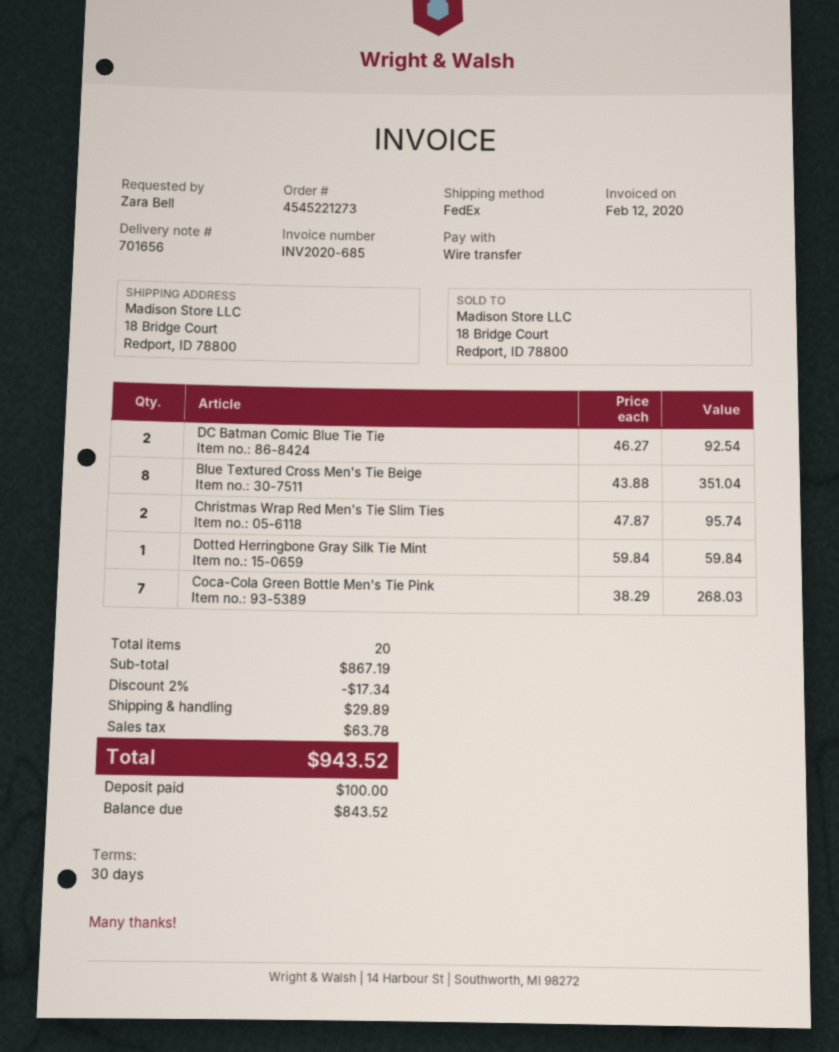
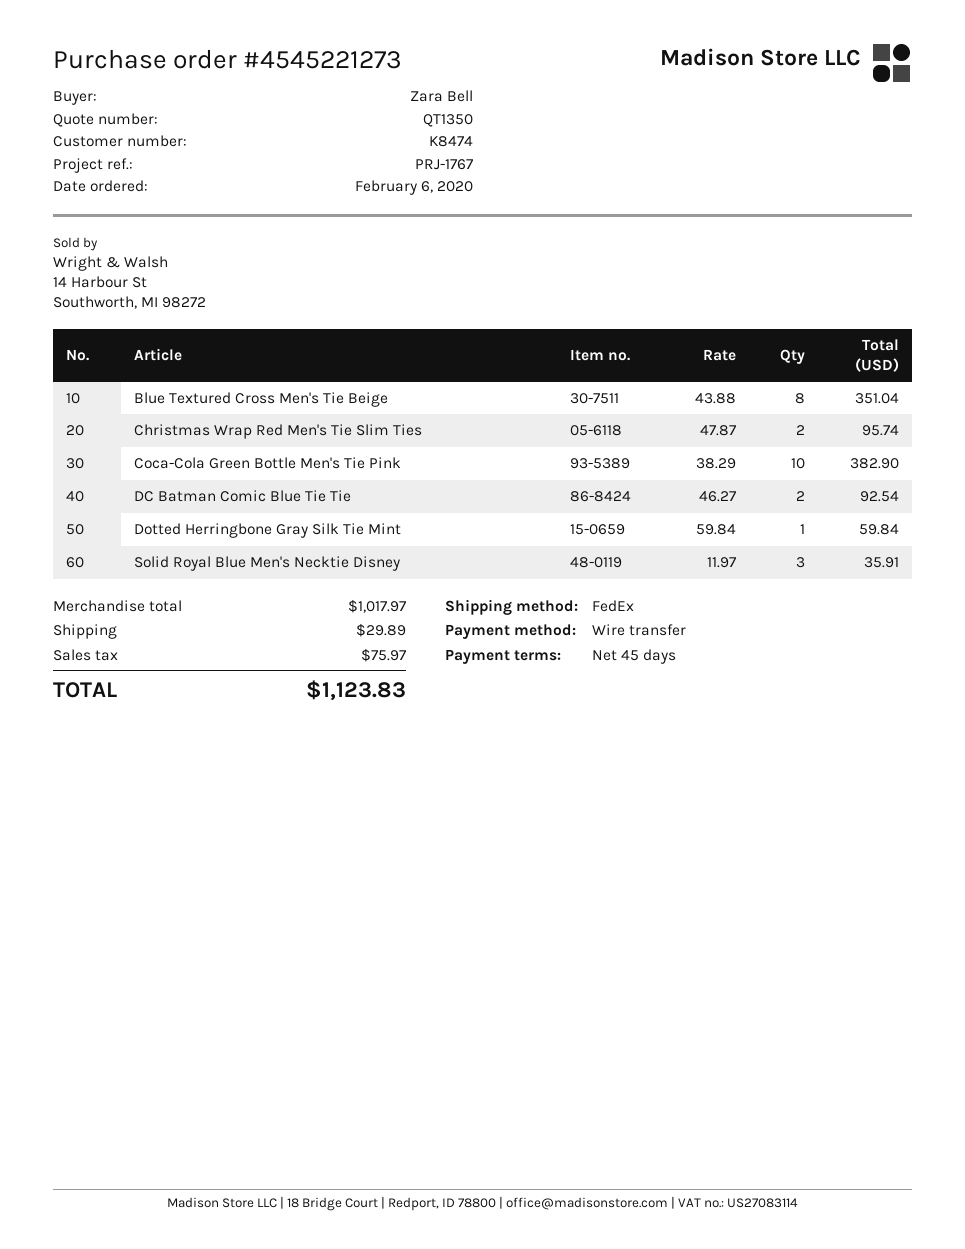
payment terms: 30 days -> 45 days
Coca-Cola Green Bottle Men's Tie Pink: 7 x 38.29 = 268.03 -> 10 x 38.29 = 382.90
Solid Royal Blue Men's Necktie Disney: none -> 3 x 11.97 = 35.91
subtotal: 867.19 -> 1017.97
discount: 2% = 17.34 -> none
tax: 63.78 -> 75.97
total: 943.52 -> 1123.83

